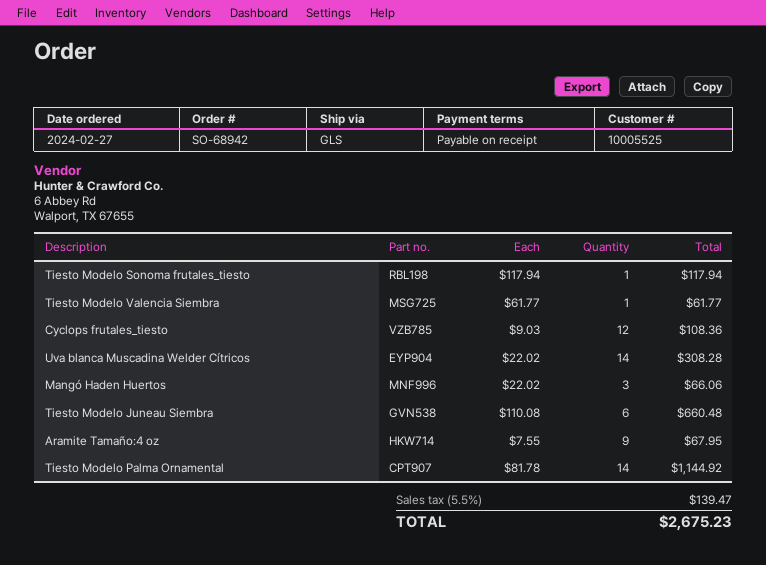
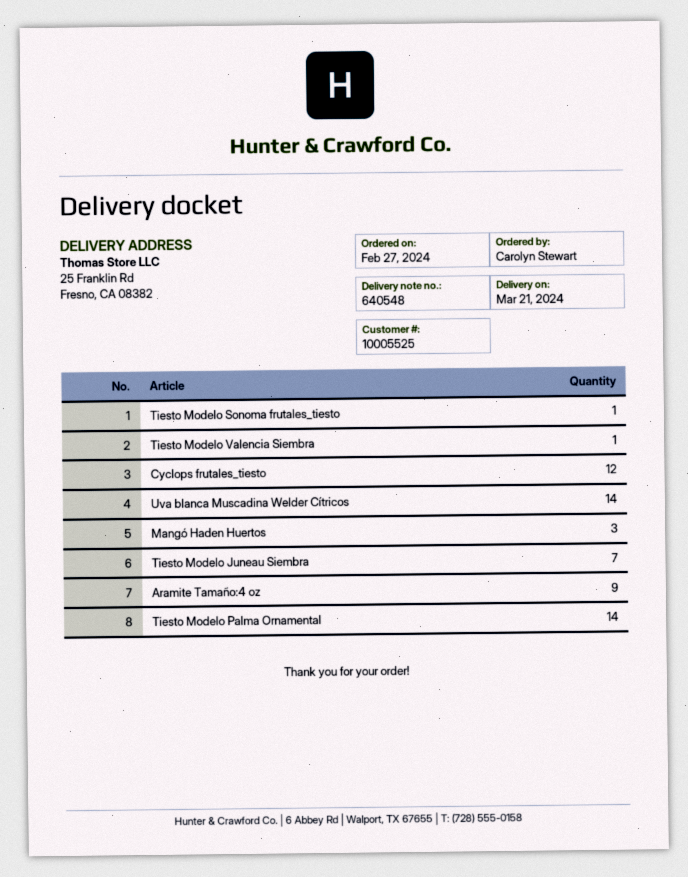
Tiesto Modelo Juneau Siembra: 6 -> 7

